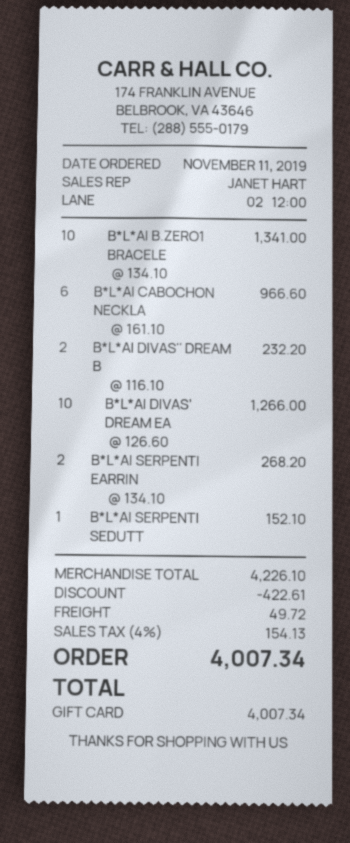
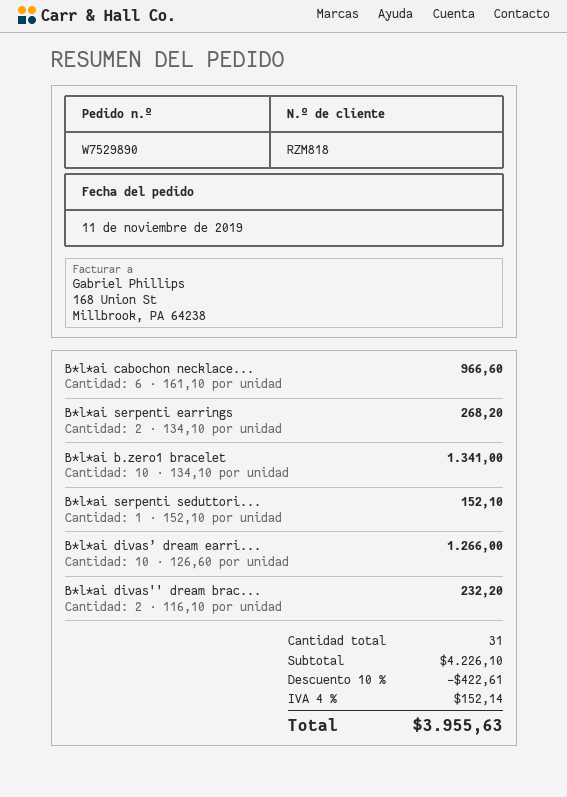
shipping: 49.72 -> none
tax: 4% = 154.13 -> 4% = 152.14
total: 4007.34 -> 3955.63

